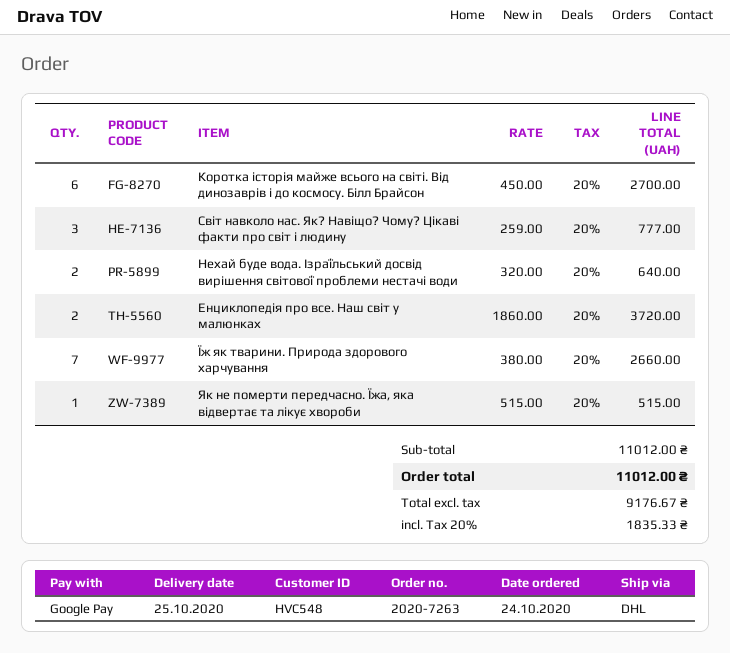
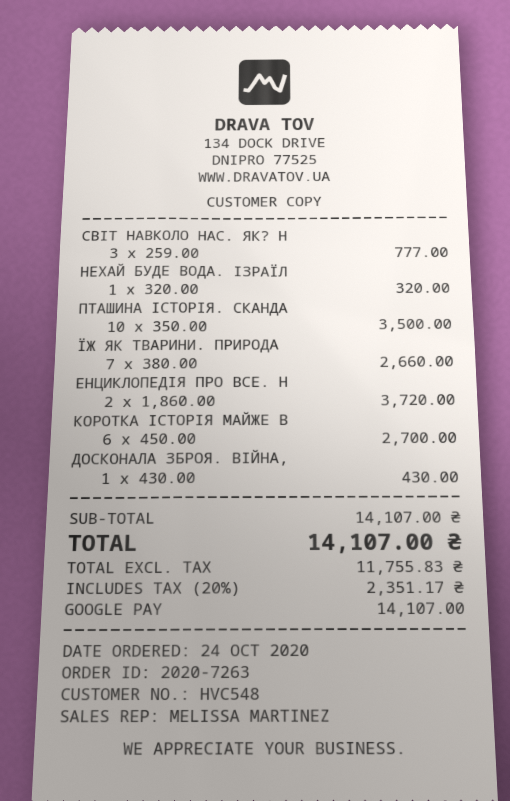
Нехай буде вода. Ізраїльський досвід вирішення світової проблеми нестачі води: 2 x 320.00 = 640.00 -> 1 x 320.00 = 320.00
Як не померти передчасно. Їжа, яка відвертає та лікує хвороби: 1 x 515.00 = 515.00 -> none
ПТАШИНА ІСТОРІЯ. СКАНДА: none -> 10 x 350.00 = 3500.00
ДОСКОНАЛА ЗБРОЯ. ВІЙНА,: none -> 1 x 430.00 = 430.00
subtotal: 11012.00 -> 14107.00
net: 9176.67 -> 11755.83
tax: 20% = 1835.33 -> 20% = 2351.17
total: 11012.00 -> 14107.00

